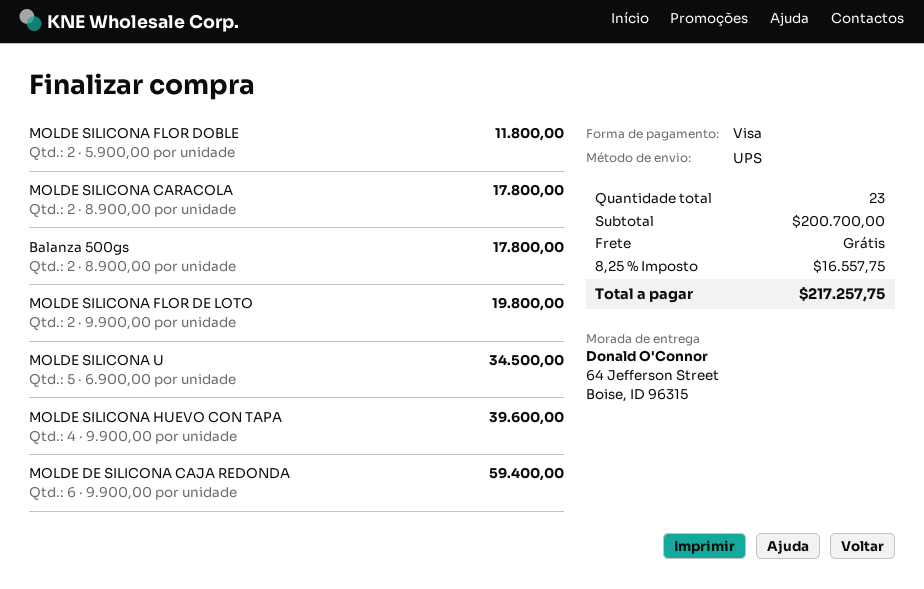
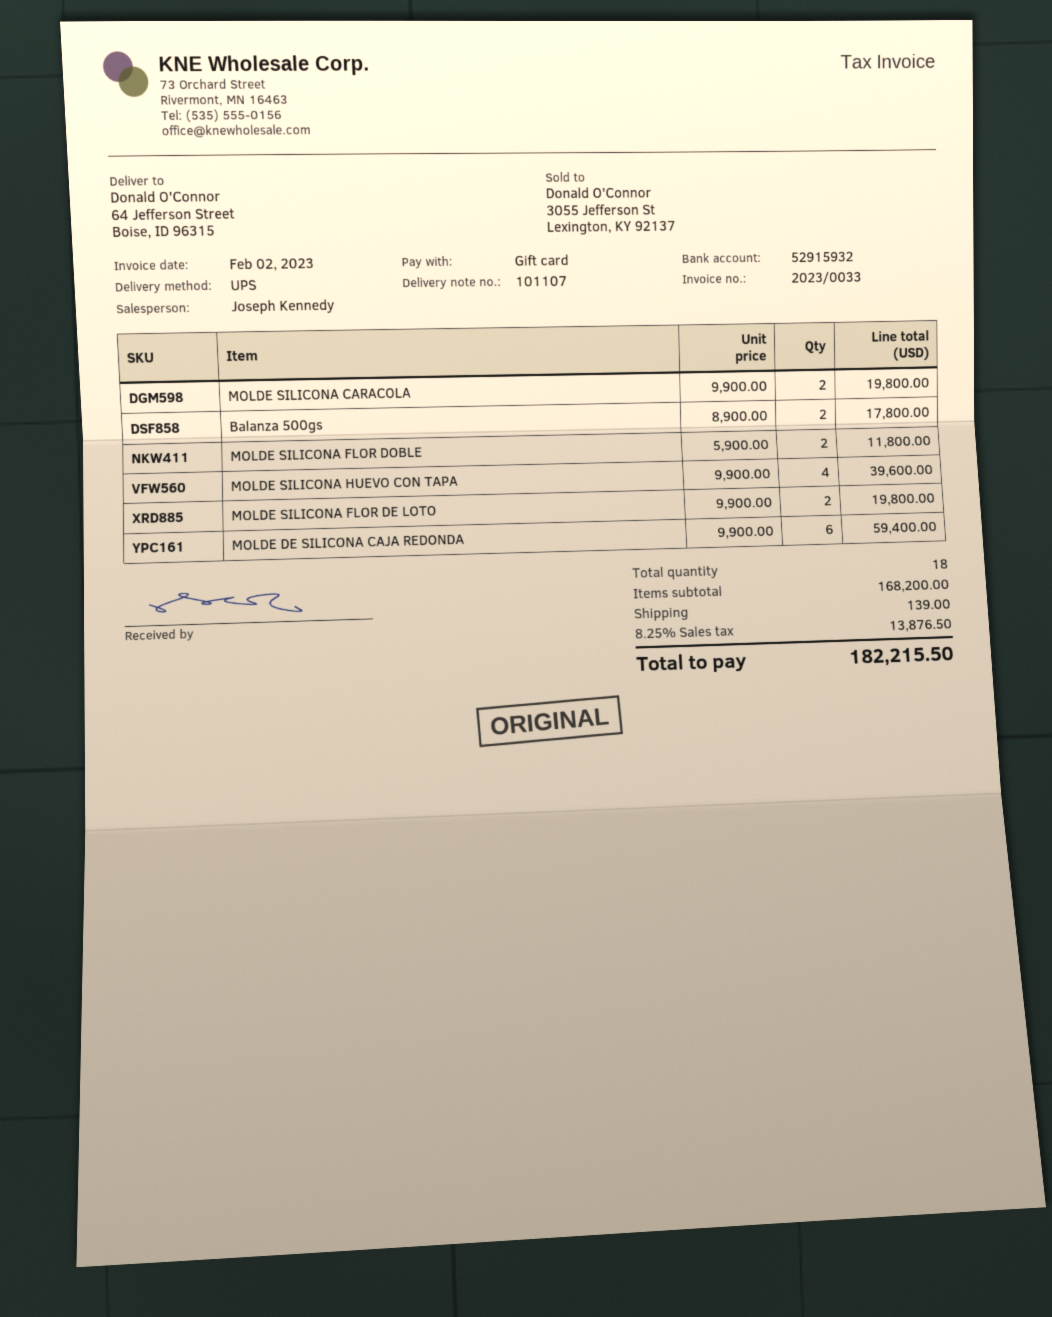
payment method: Visa -> gift card
MOLDE SILICONA CARACOLA: 2 x 8900.00 = 17800.00 -> 2 x 9900.00 = 19800.00
MOLDE SILICONA U: 5 x 6900.00 = 34500.00 -> none
total quantity: 23 -> 18
subtotal: 200700.00 -> 168200.00
shipping: 0.00 -> 139.00
tax: 8.25% = 16557.75 -> 8.25% = 13876.50
total: 217257.75 -> 182215.50

